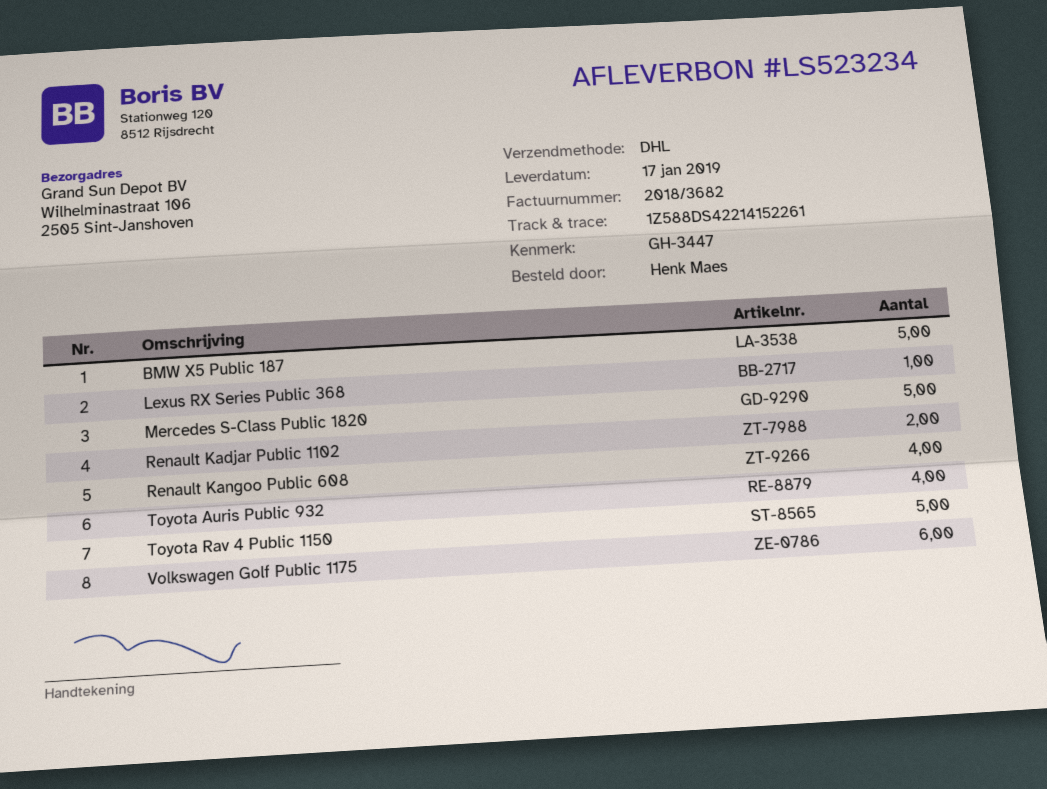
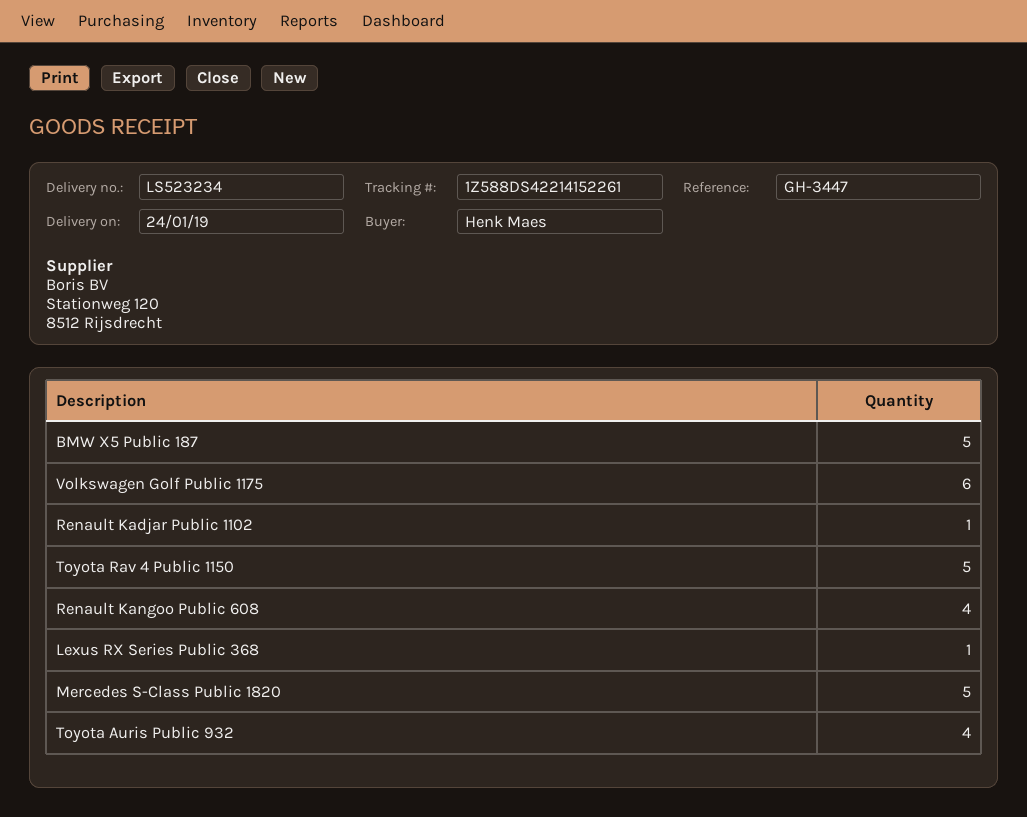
delivery date: 2019-01-17 -> 2019-01-24
Renault Kadjar Public 1102: 2 -> 1

